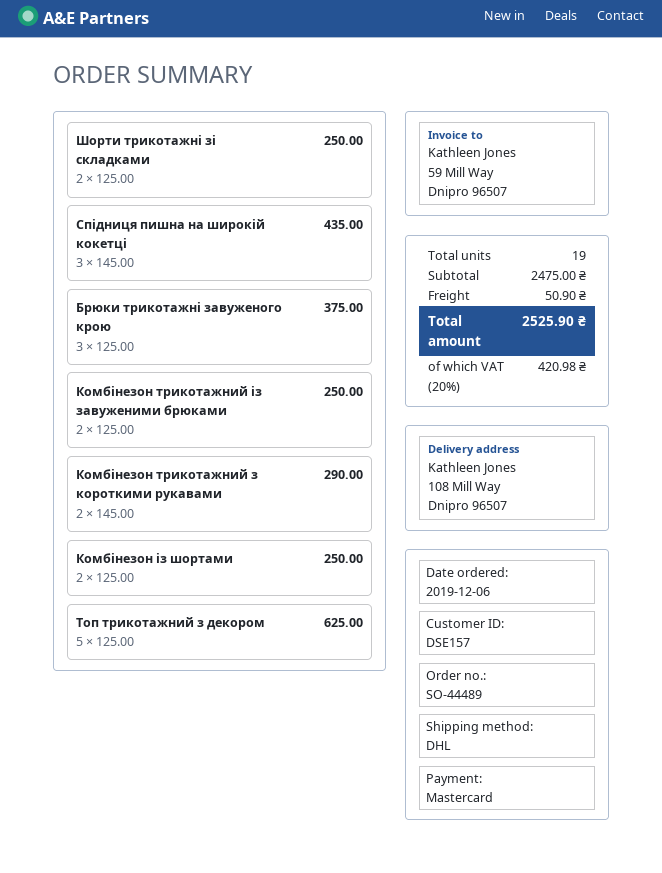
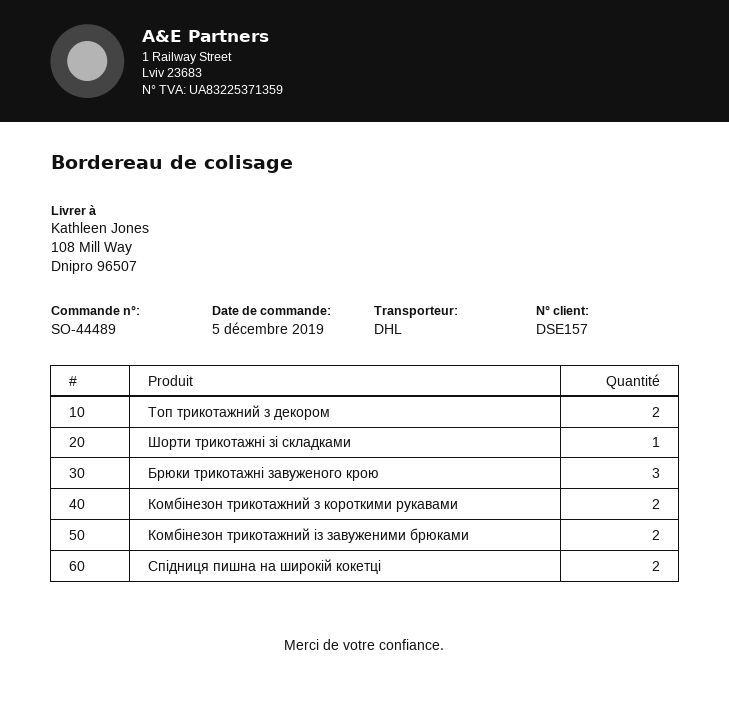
order date: 2019-12-06 -> 2019-12-05
Шорти трикотажні зі складками: 2 -> 1
Спідниця пишна на широкій кокетці: 3 -> 2
Комбінезон із шортами: 2 -> none
Топ трикотажний з декором: 5 -> 2

